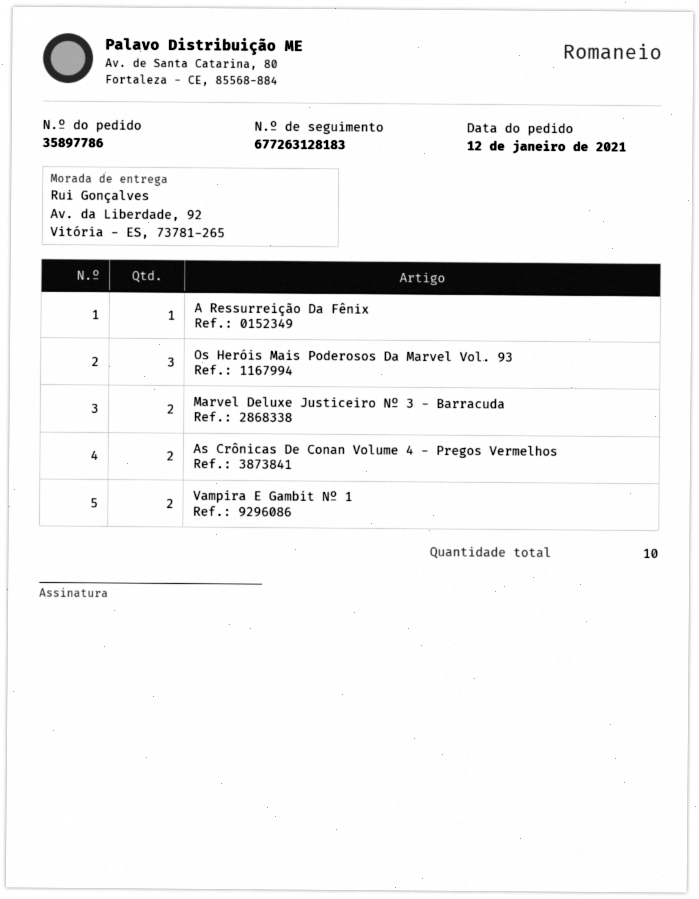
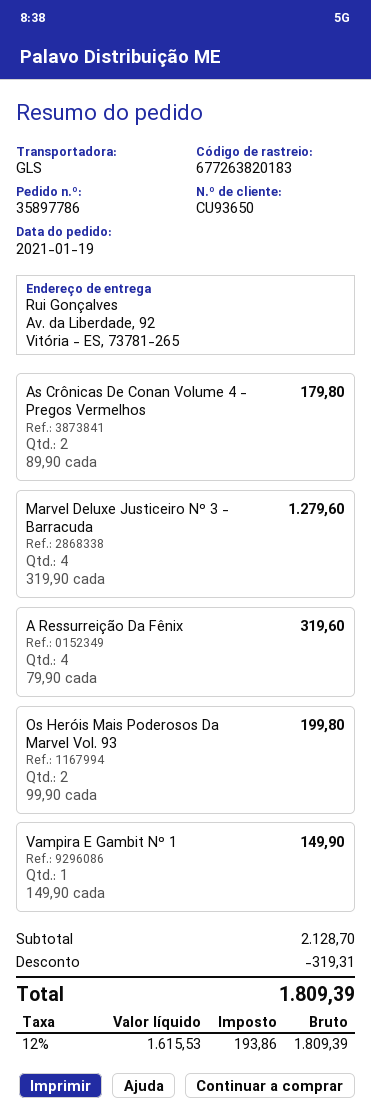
order date: 2021-01-12 -> 2021-01-19
tracking number: 677263128183 -> 677263820183
A Ressurreição Da Fênix: 1 -> 4
Os Heróis Mais Poderosos Da Marvel Vol. 93: 3 -> 2
Marvel Deluxe Justiceiro Nº 3 - Barracuda: 2 -> 4
Vampira E Gambit Nº 1: 2 -> 1

